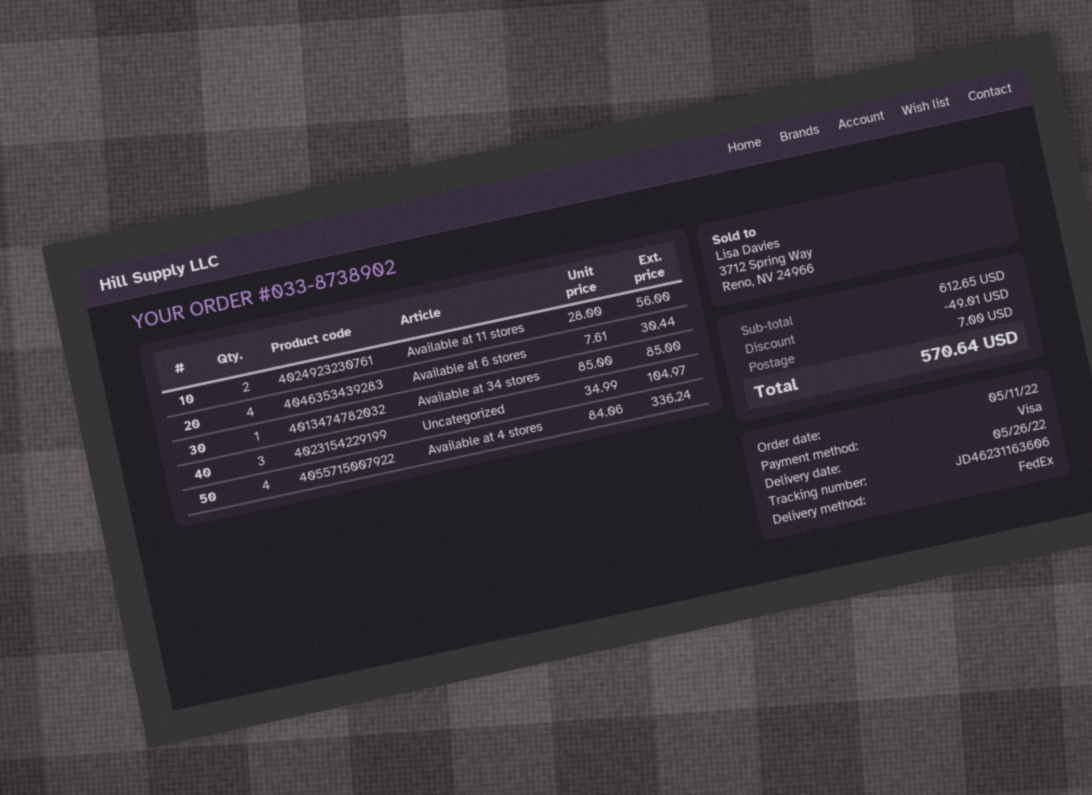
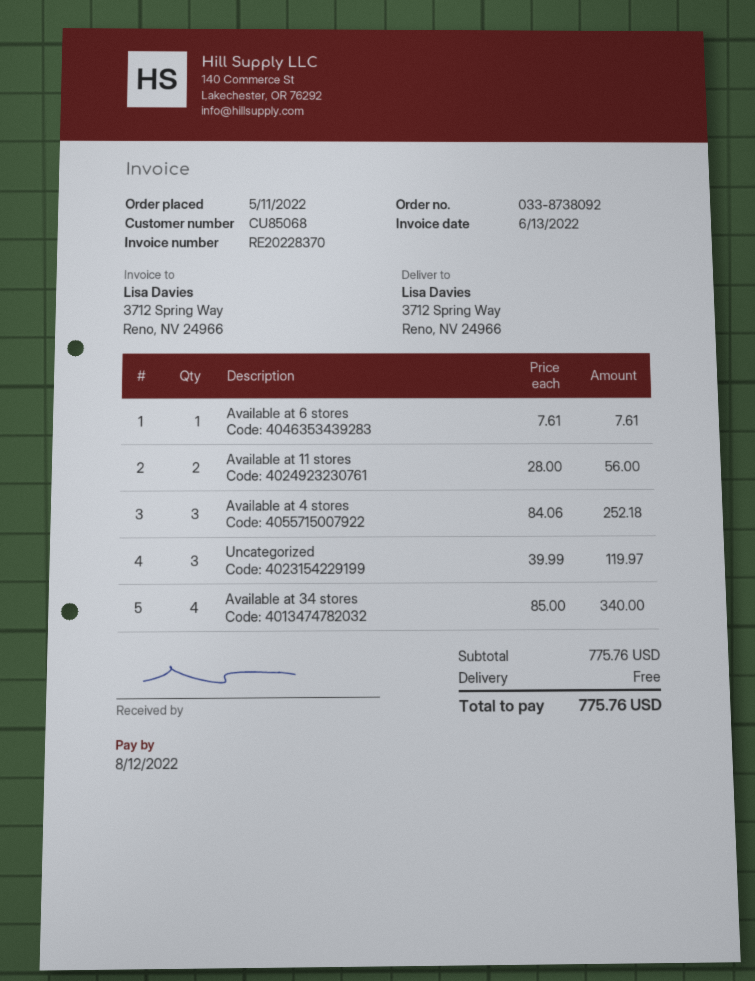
order number: 033-8738902 -> 033-8738092
Available at 6 stores: 4 x 7.61 = 30.44 -> 1 x 7.61 = 7.61
Available at 34 stores: 1 x 85.00 = 85.00 -> 4 x 85.00 = 340.00
Uncategorized: 3 x 34.99 = 104.97 -> 3 x 39.99 = 119.97
Available at 4 stores: 4 x 84.06 = 336.24 -> 3 x 84.06 = 252.18
subtotal: 612.65 -> 775.76
discount: 49.01 -> none
shipping: 7.00 -> 0.00
total: 570.64 -> 775.76

